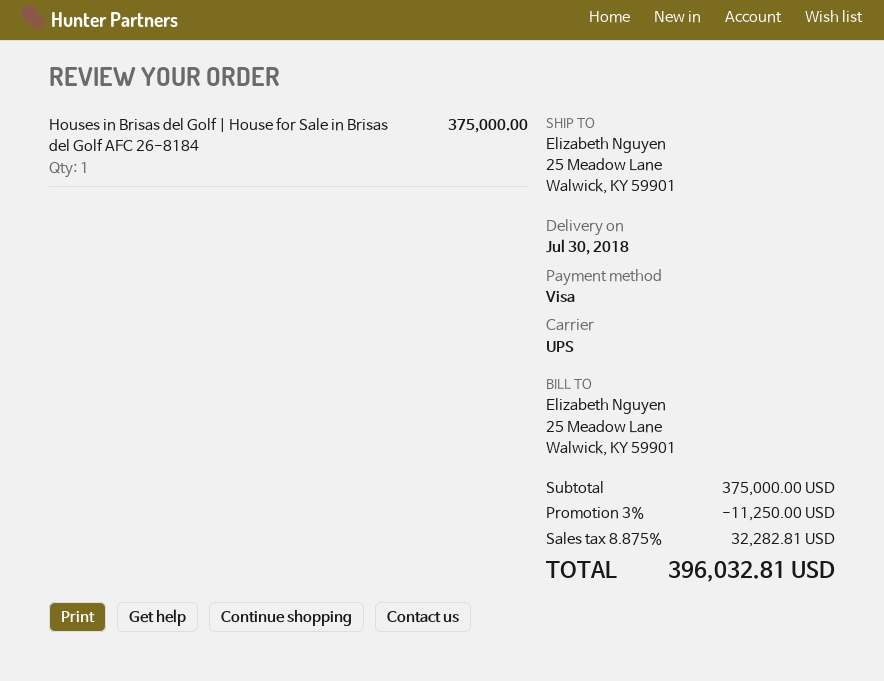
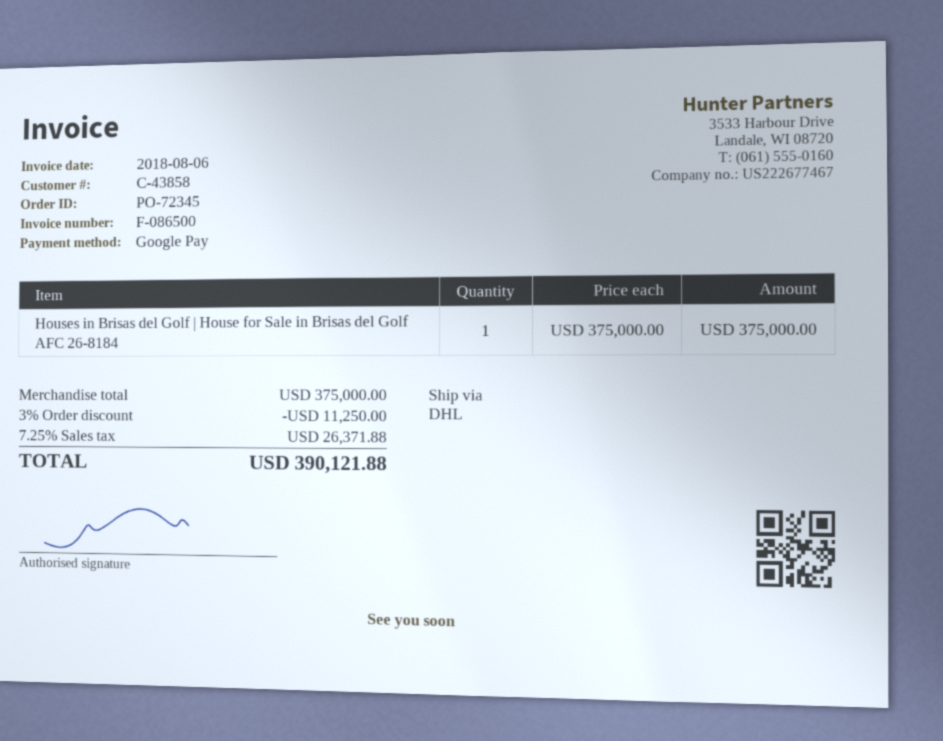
payment method: Visa -> Google Pay
shipping method: UPS -> DHL
tax: 8.875% = 32282.81 -> 7.25% = 26371.88
total: 396032.81 -> 390121.88

